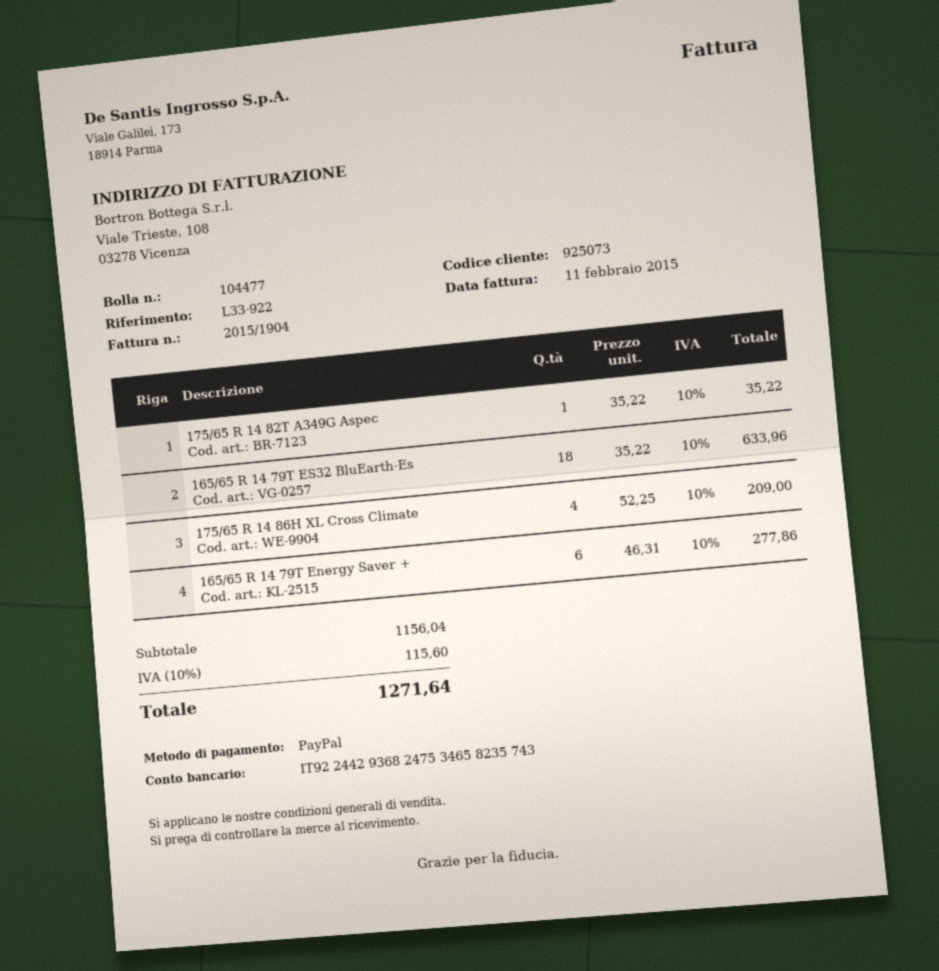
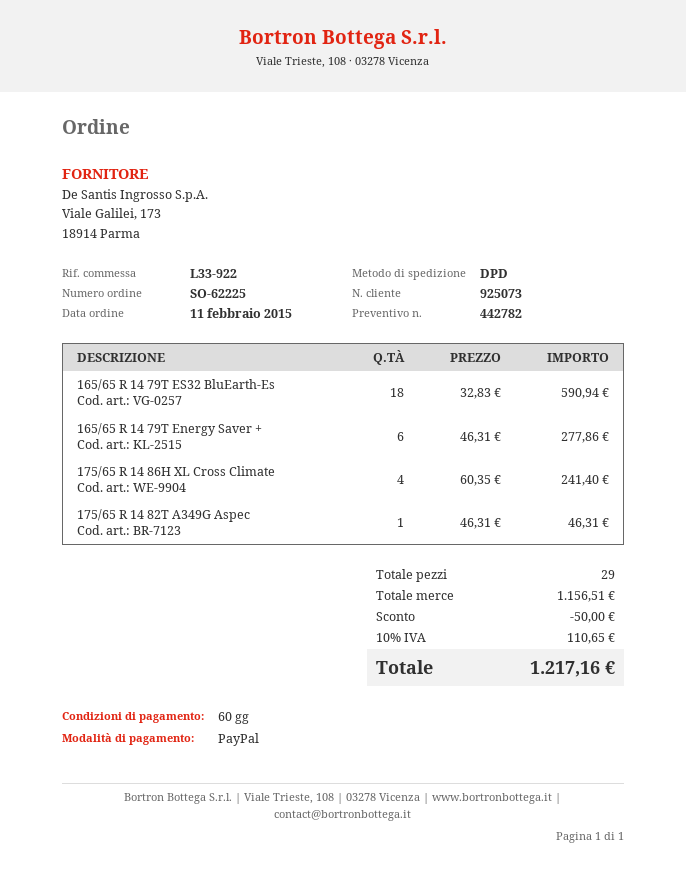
175/65 R 14 82T A349G Aspec: 1 x 35.22 = 35.22 -> 1 x 46.31 = 46.31
165/65 R 14 79T ES32 BluEarth-Es: 18 x 35.22 = 633.96 -> 18 x 32.83 = 590.94
175/65 R 14 86H XL Cross Climate: 4 x 52.25 = 209.00 -> 4 x 60.35 = 241.40
subtotal: 1156.04 -> 1156.51
discount: none -> 50.00
tax: 10% = 115.60 -> 10% = 110.65
total: 1271.64 -> 1217.16

